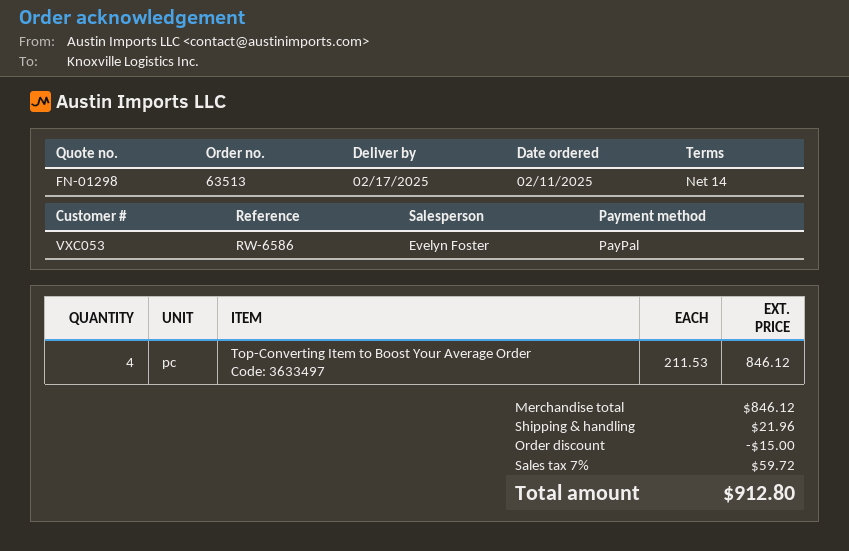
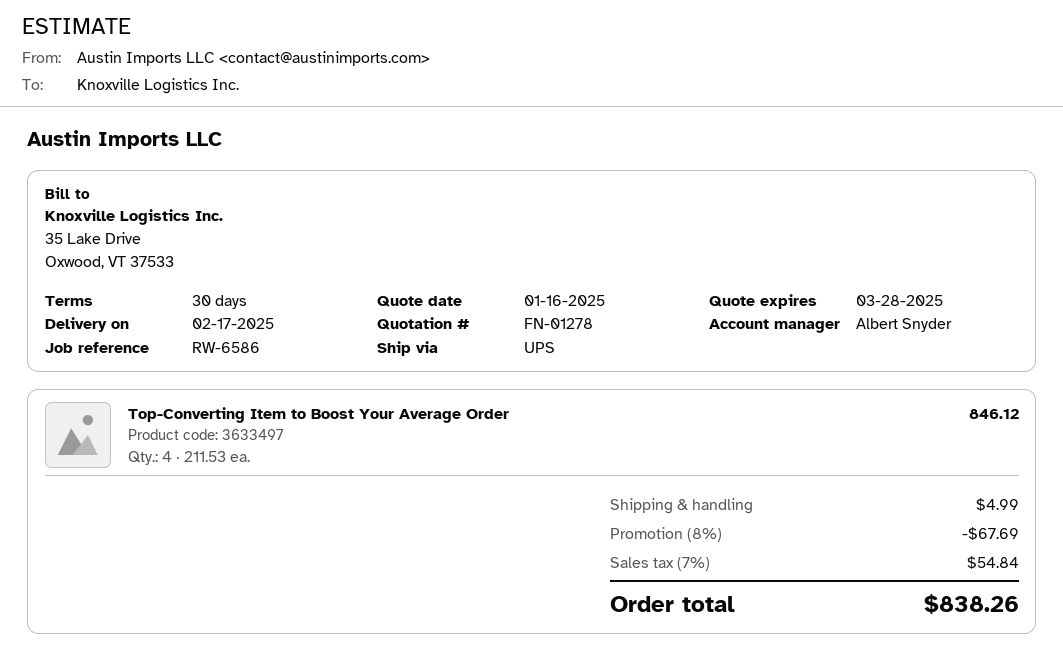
quote number: FN-01298 -> FN-01278
payment terms: 14 days -> 30 days
sales rep: Evelyn Foster -> Albert Snyder
discount: 15.00 -> 67.69
shipping: 21.96 -> 4.99
tax: 7% = 59.72 -> 7% = 54.84
total: 912.80 -> 838.26

